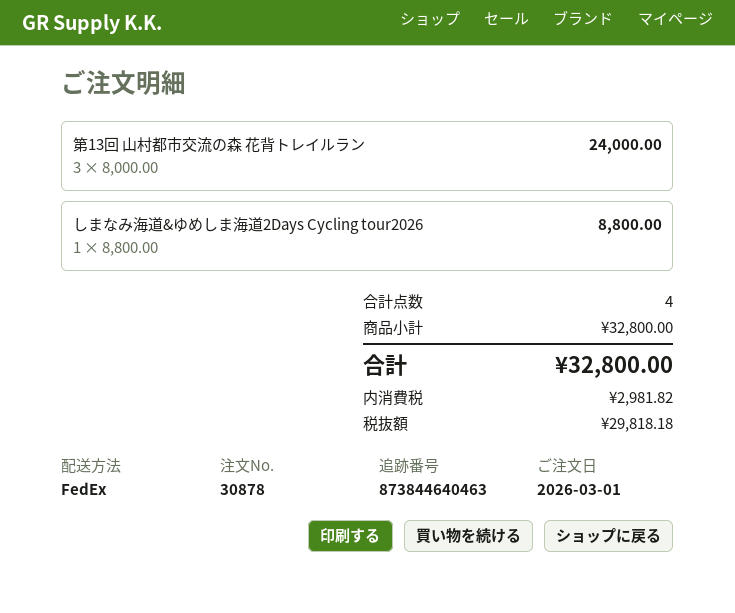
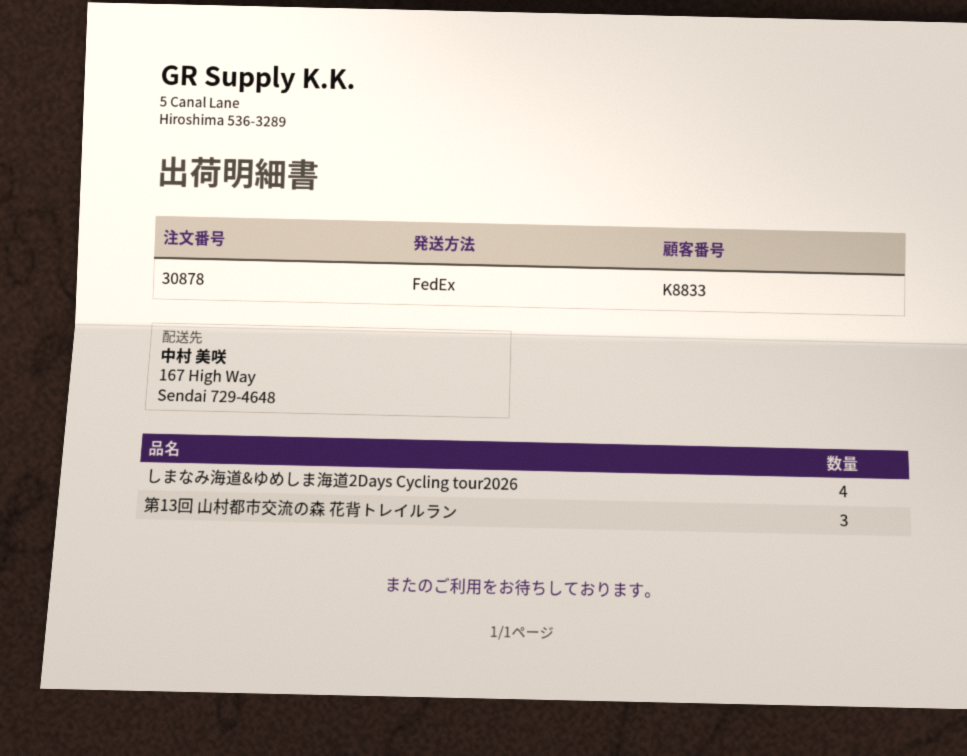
しまなみ海道&ゆめしま海道2Days Cycling tour2026: 1 -> 4

